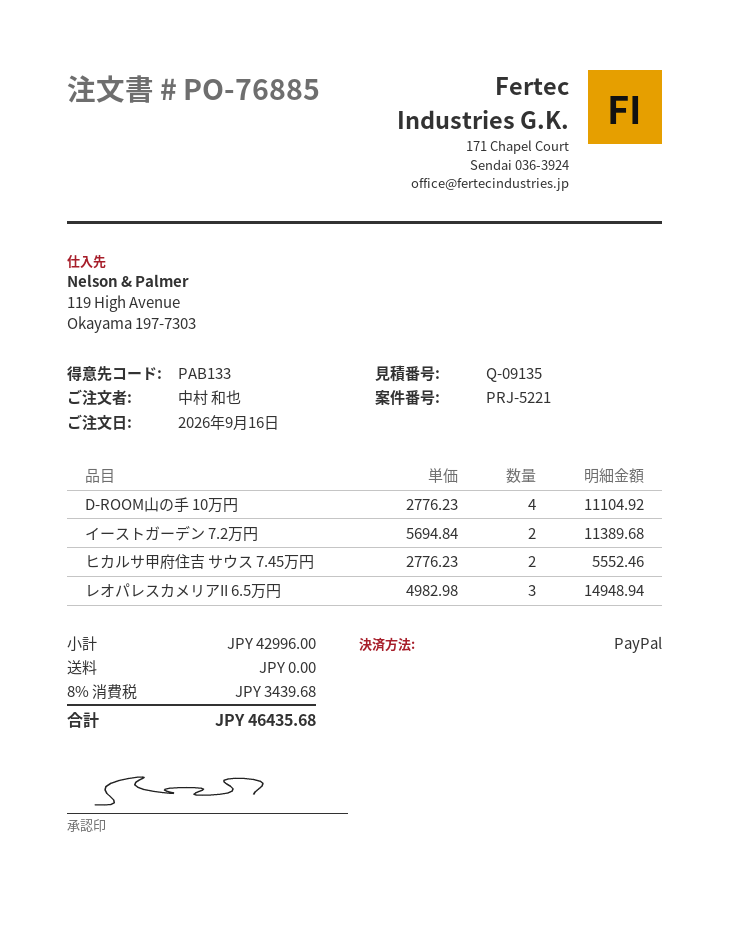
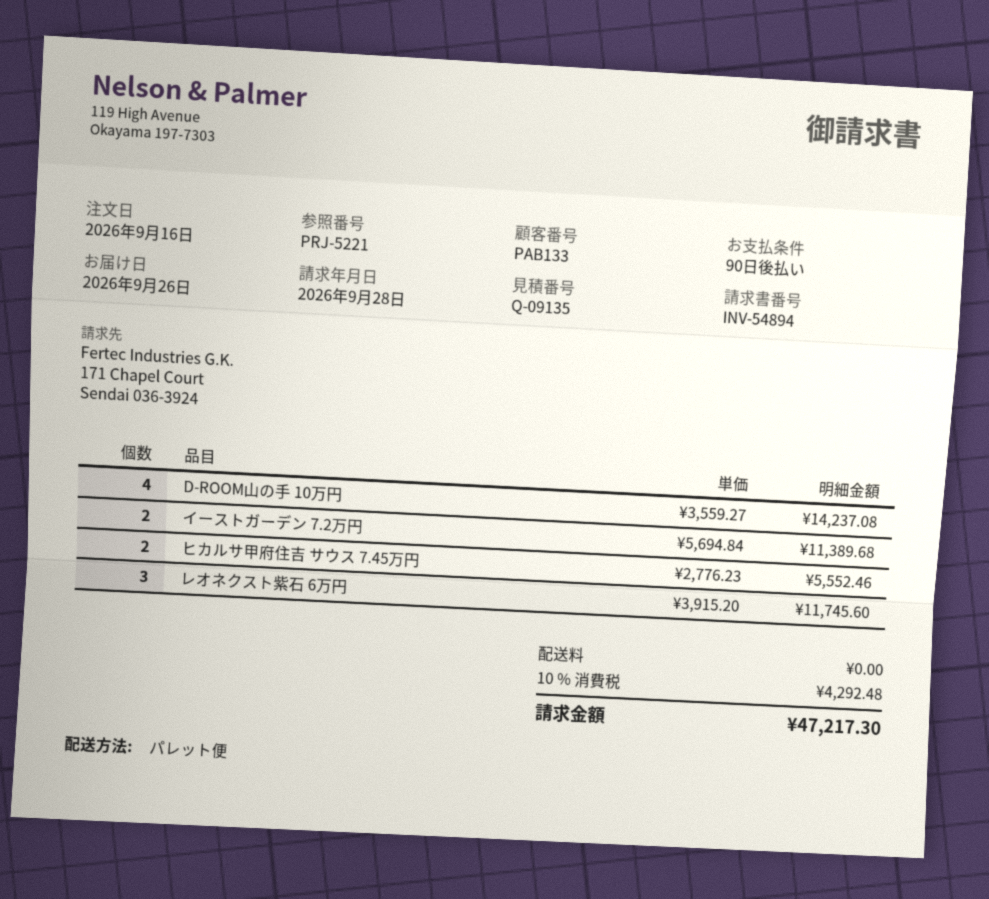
D-ROOM山の手 10万円: 4 x 2776.23 = 11104.92 -> 4 x 3559.27 = 14237.08
レオパレスカメリアII 6.5万円: 3 x 4982.98 = 14948.94 -> none
レオネクスト紫石 6万円: none -> 3 x 3915.20 = 11745.60
tax: 8% = 3439.68 -> 10% = 4292.48
total: 46435.68 -> 47217.30

